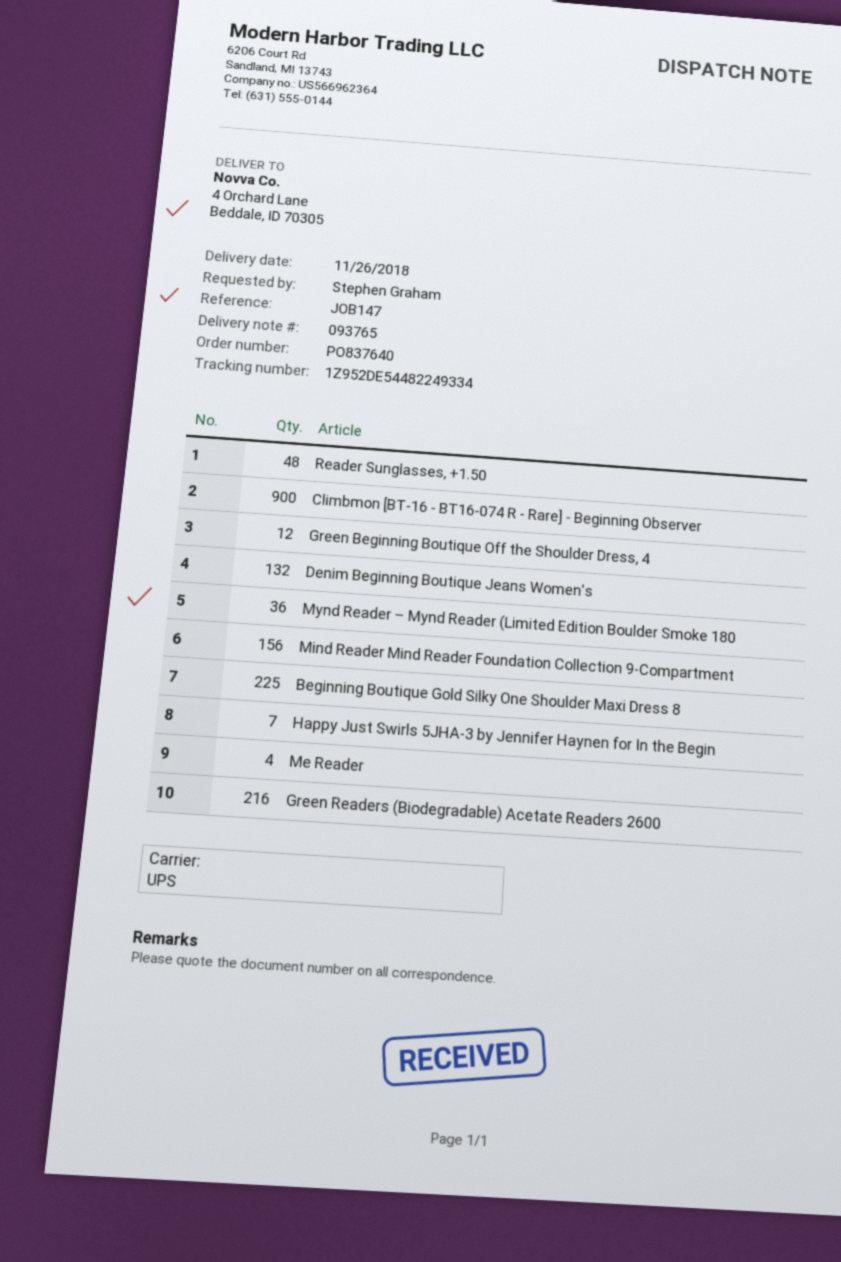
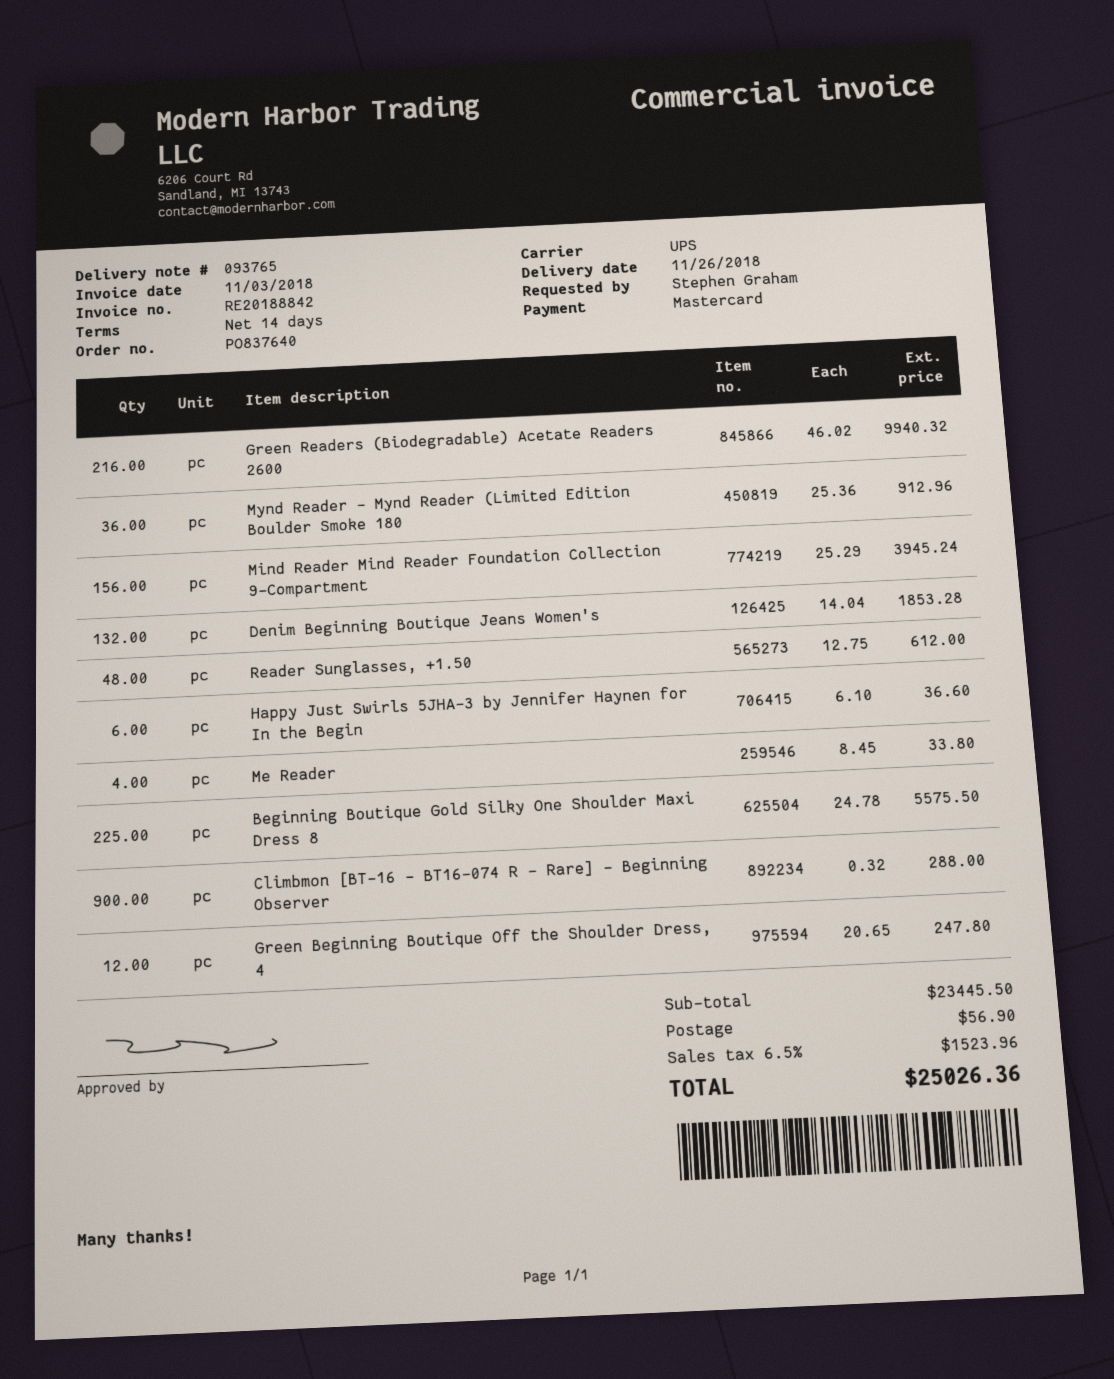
Happy Just Swirls 5JHA-3 by Jennifer Haynen for In the Begin: 7 -> 6

